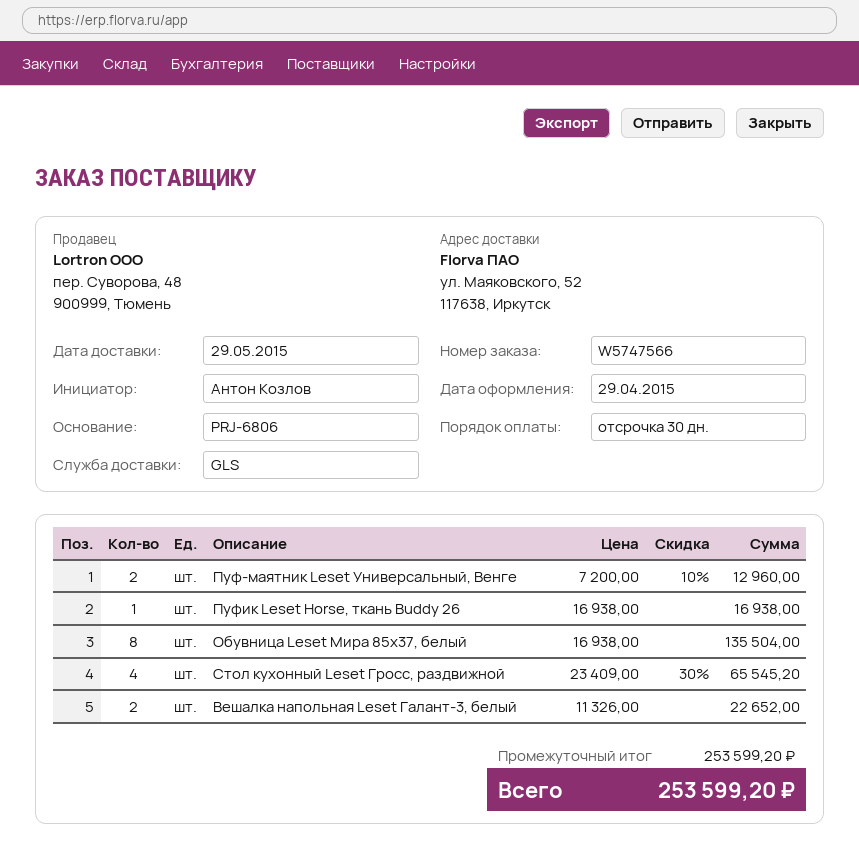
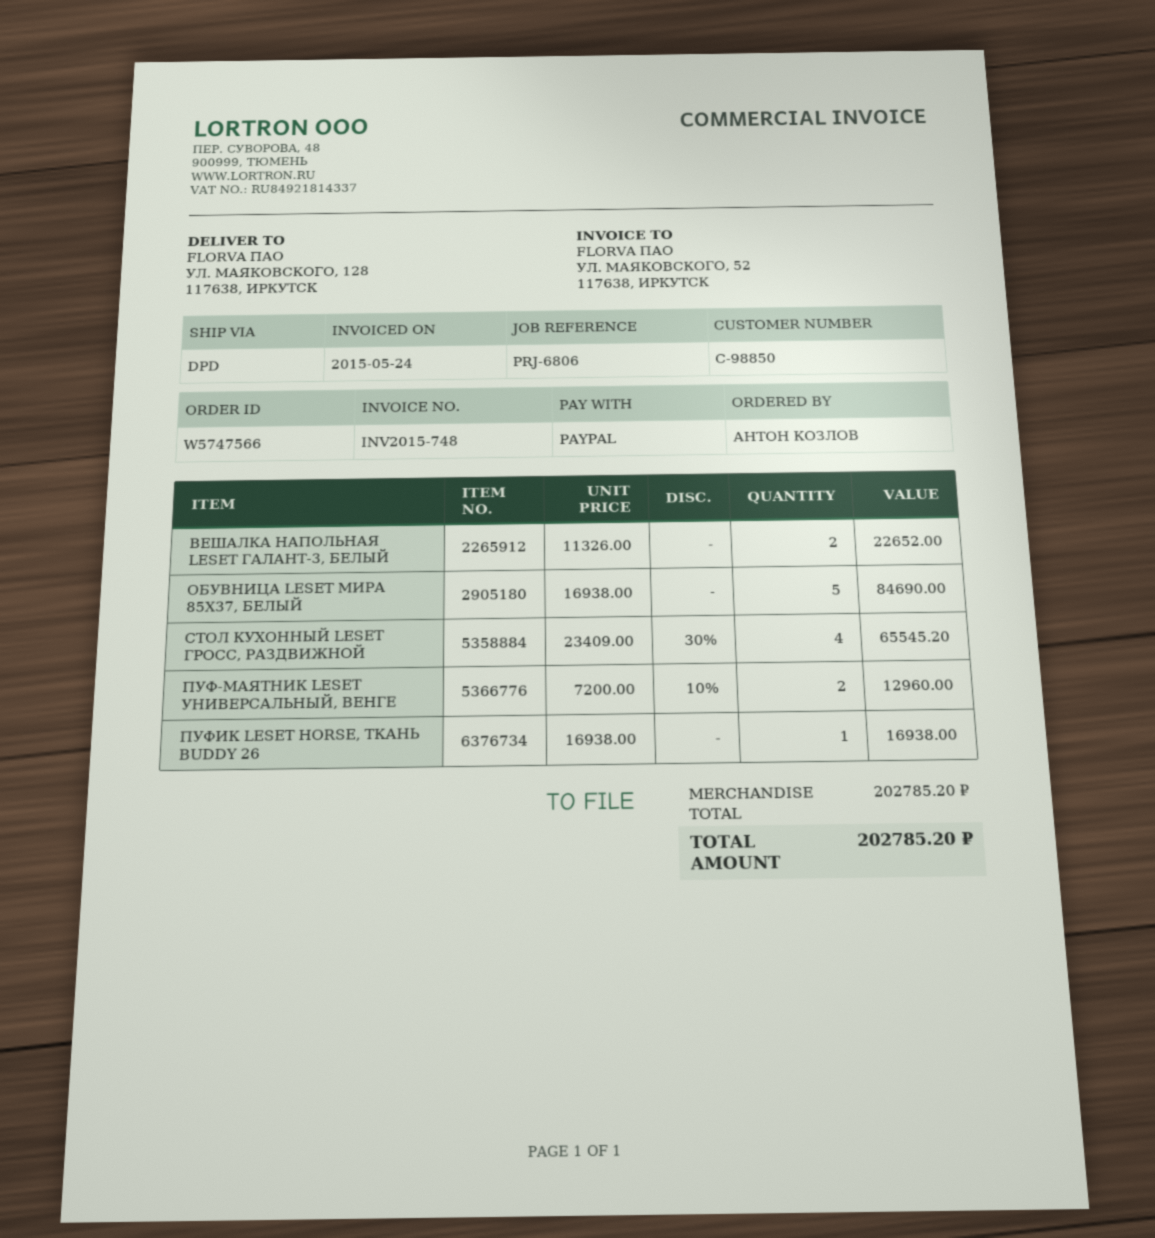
shipping method: GLS -> DPD
ship to: ул. Маяковского, 52, 117638, Иркутск -> УЛ. МАЯКОВСКОГО, 128, 117638, ИРКУТСК
Обувница Leset Мира 85х37, белый: 8 x 16938.00 = 135504.00 -> 5 x 16938.00 = 84690.00
subtotal: 253599.20 -> 202785.20
total: 253599.20 -> 202785.20

